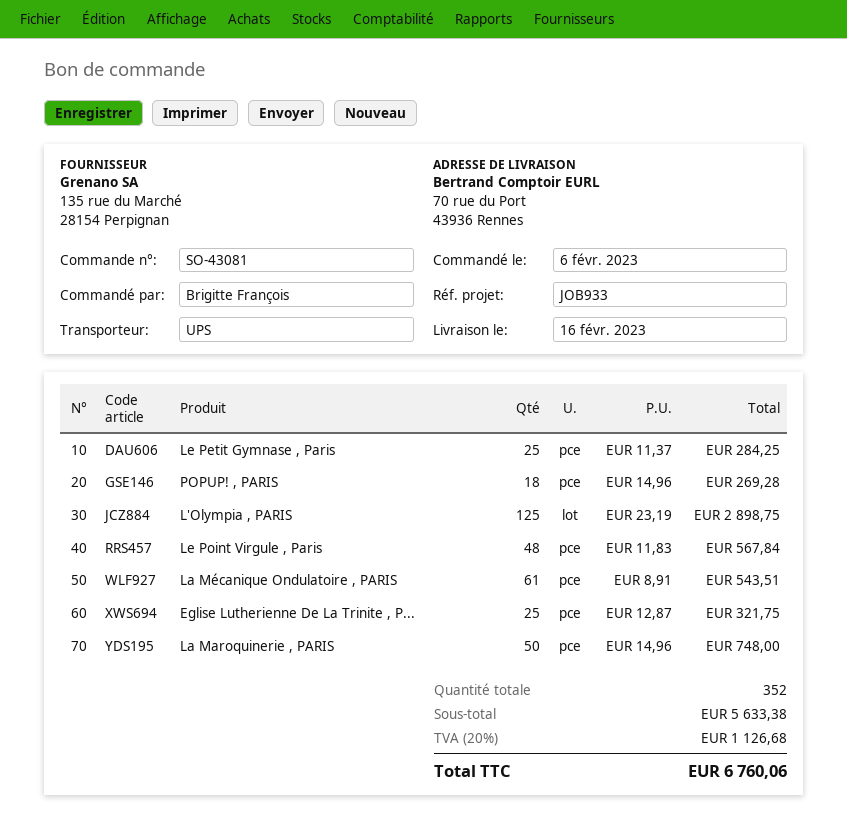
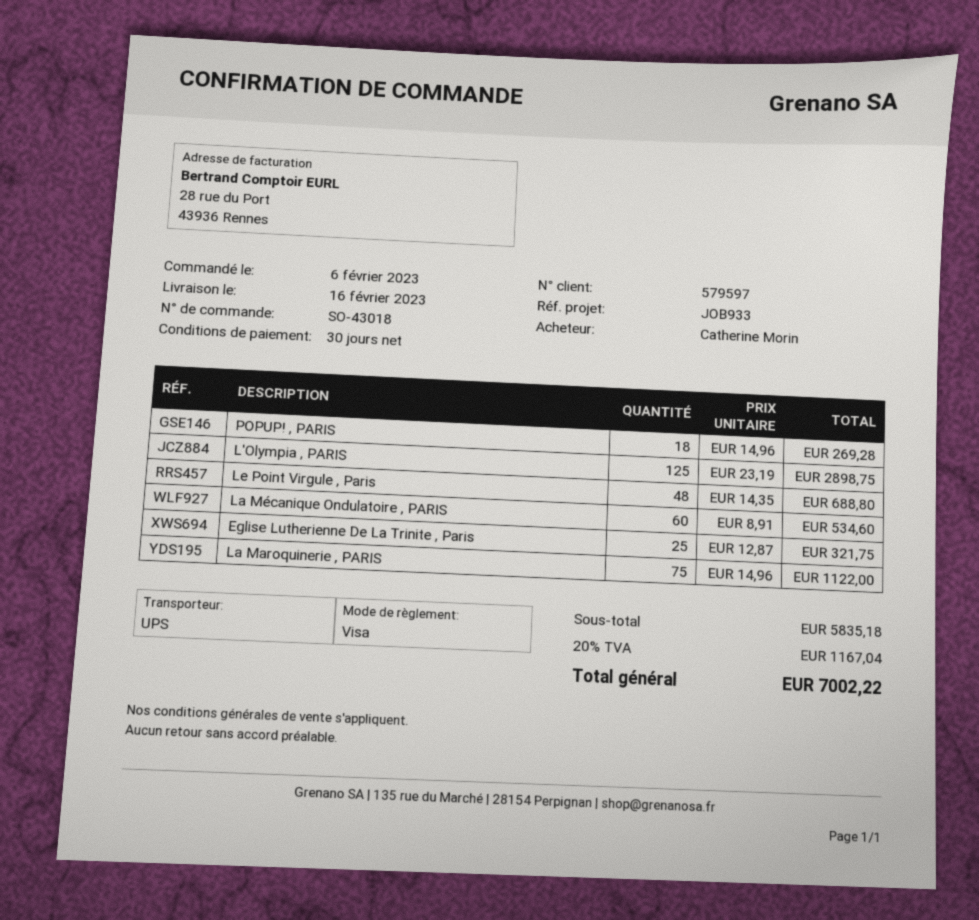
order number: SO-43081 -> SO-43018
ordered by: Brigitte François -> Catherine Morin
Le Petit Gymnase , Paris: 25 x 11.37 = 284.25 -> none
Le Point Virgule , Paris: 48 x 11.83 = 567.84 -> 48 x 14.35 = 688.80
La Mécanique Ondulatoire , PARIS: 61 x 8.91 = 543.51 -> 60 x 8.91 = 534.60
La Maroquinerie , PARIS: 50 x 14.96 = 748.00 -> 75 x 14.96 = 1122.00
subtotal: 5633.38 -> 5835.18
tax: 20% = 1126.68 -> 20% = 1167.04
total: 6760.06 -> 7002.22

